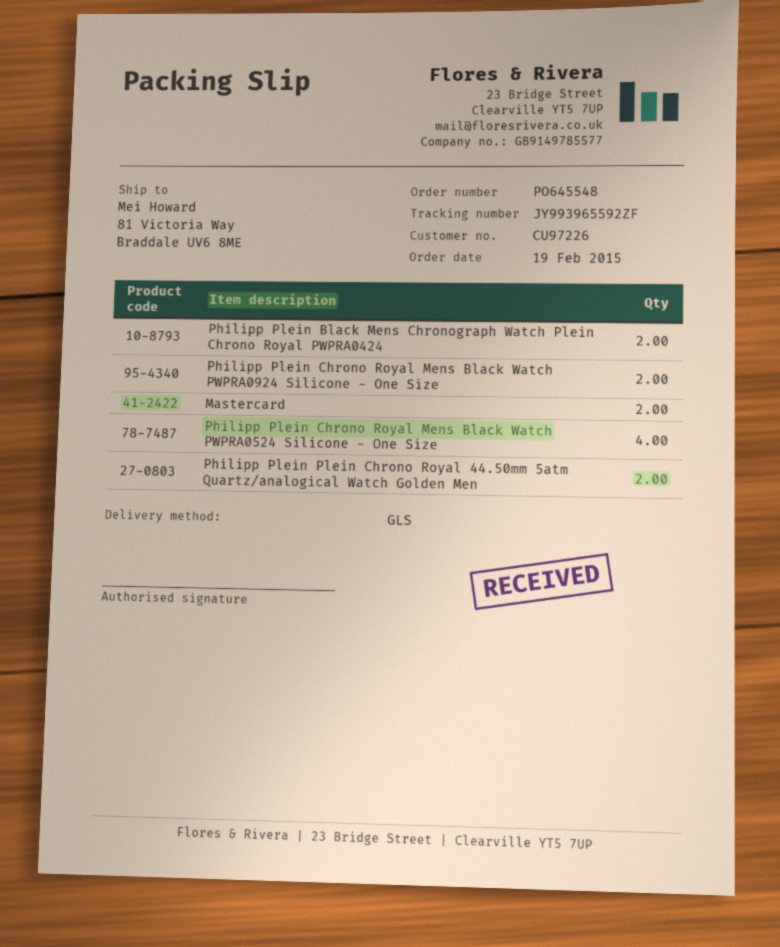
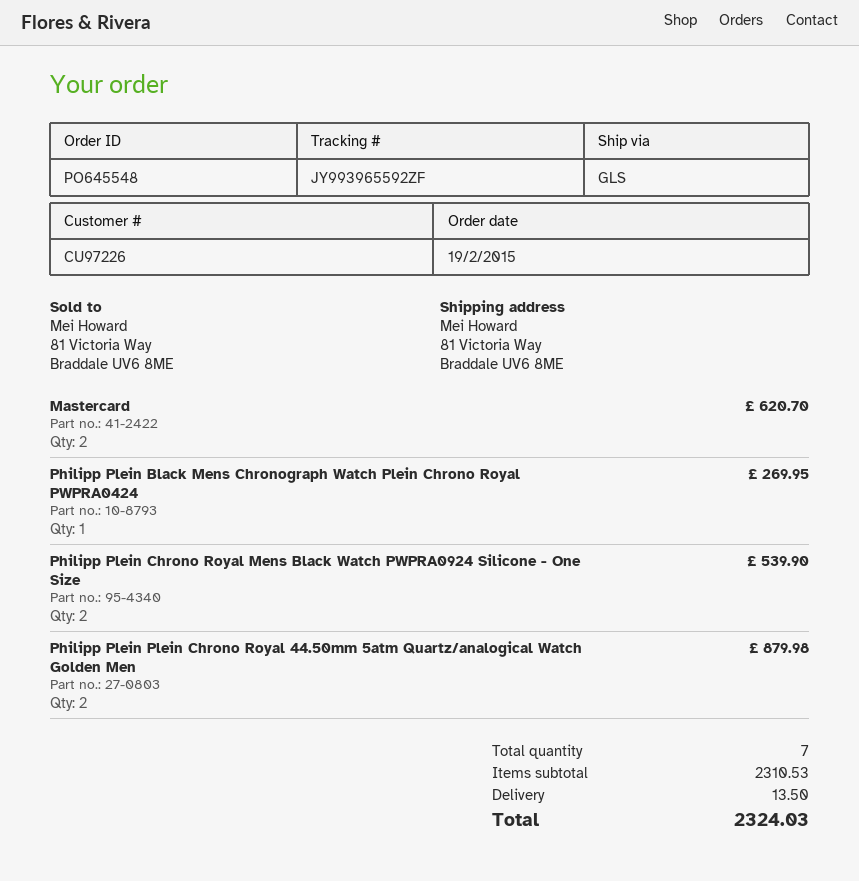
Philipp Plein Black Mens Chronograph Watch Plein Chrono Royal PWPRA0424: 2 -> 1
Philipp Plein Chrono Royal Mens Black Watch PWPRA0524 Silicone - One Size: 4 -> none

